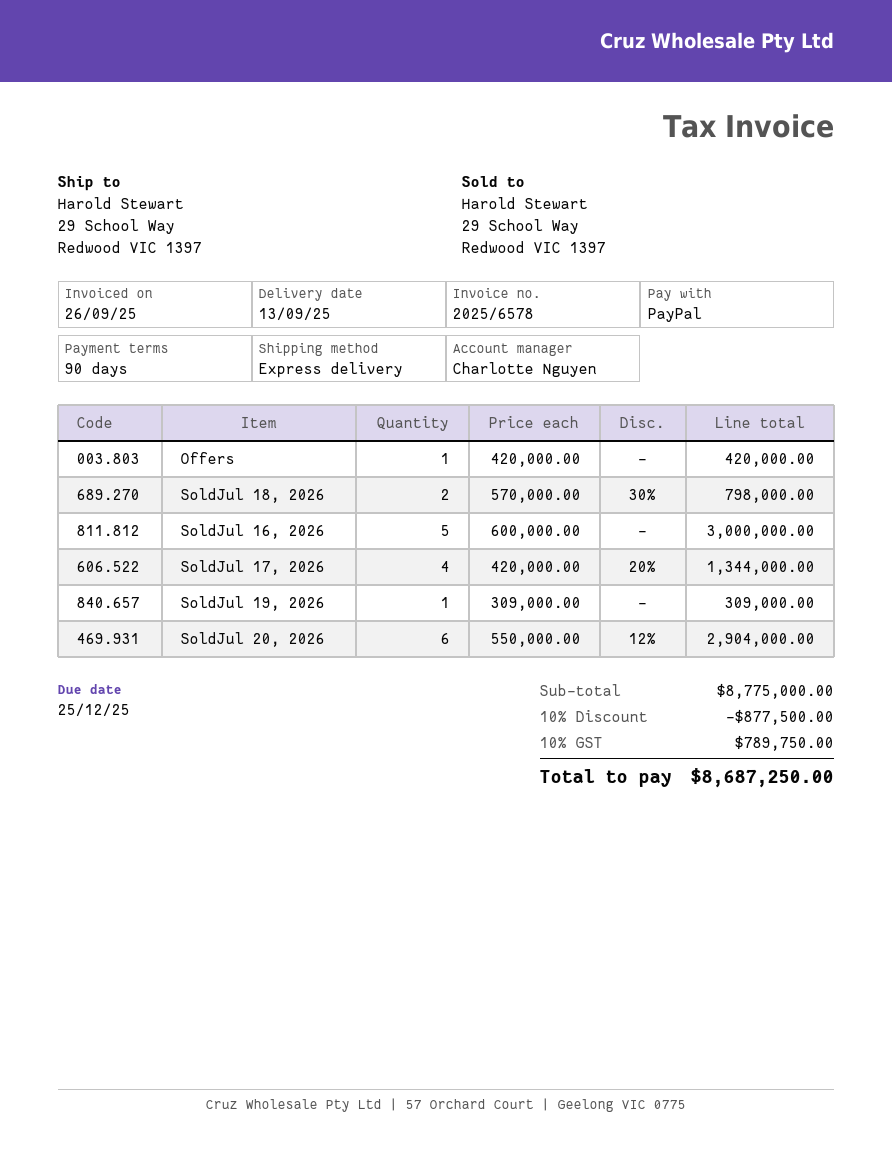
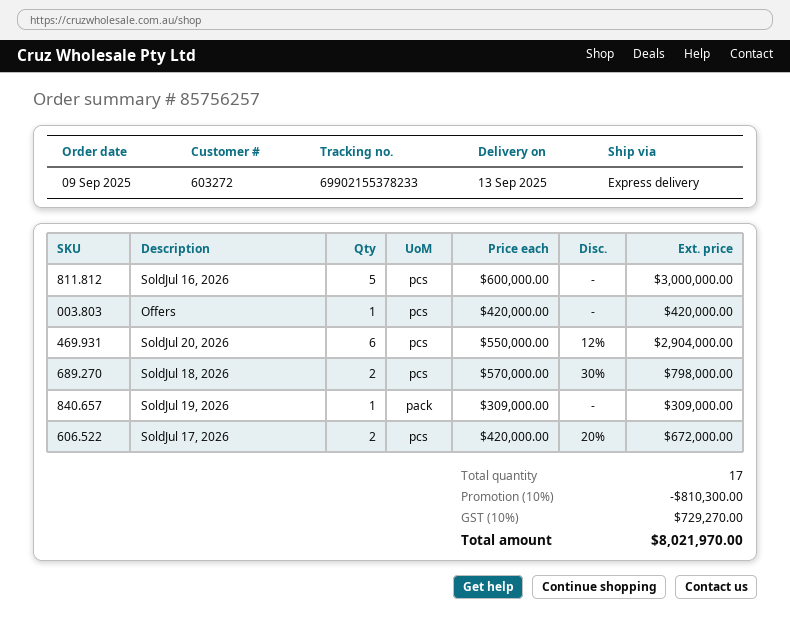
SoldJul 17, 2026: 4 x 420000.00 - 20% = 1344000.00 -> 2 x 420000.00 - 20% = 672000.00
discount: 10% = 877500.00 -> 10% = 810300.00
tax: 10% = 789750.00 -> 10% = 729270.00
total: 8687250.00 -> 8021970.00

